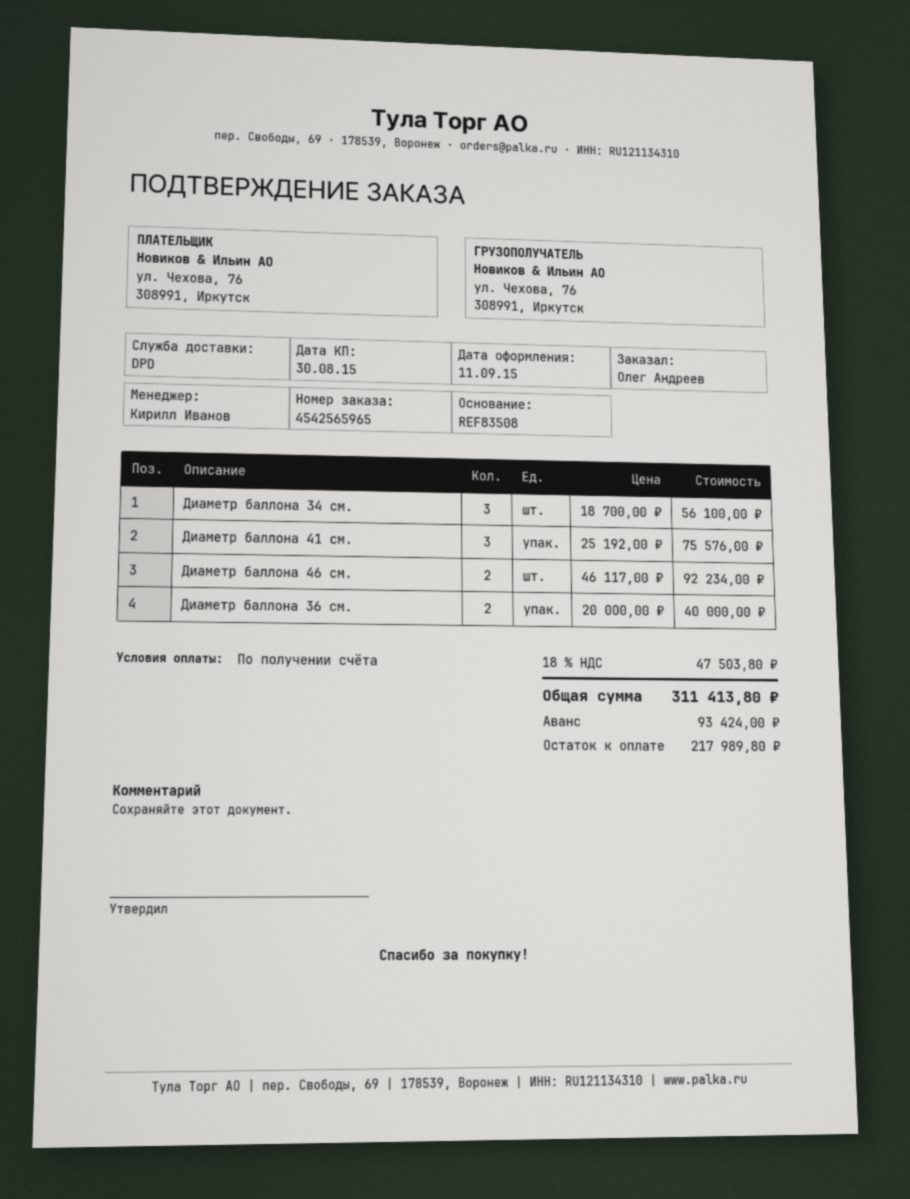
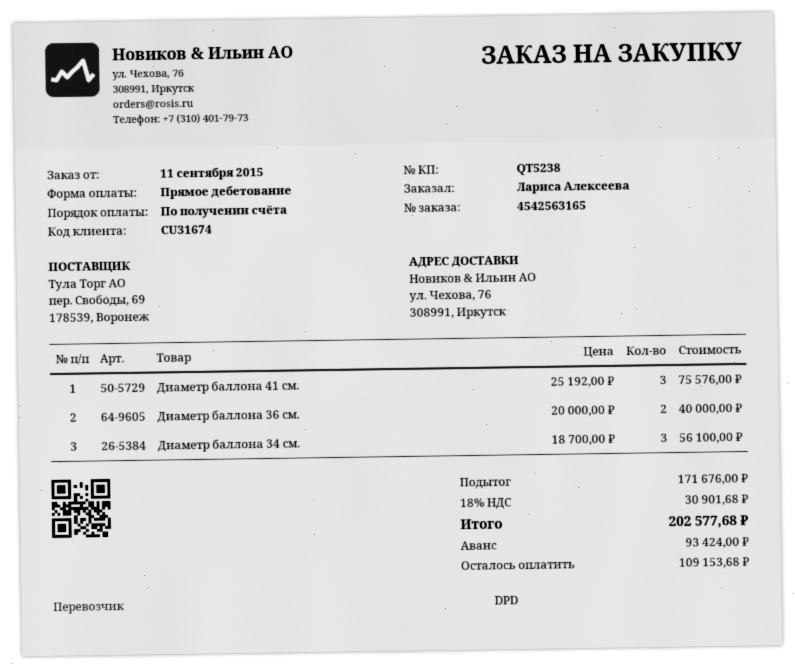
order number: 4542565965 -> 4542563165
ordered by: Олег Андреев -> Лариса Алексеева
Диаметр баллона 46 см.: 2 x 46117.00 = 92234.00 -> none
tax: 18% = 47503.80 -> 18% = 30901.68
total: 311413.80 -> 202577.68
balance: 217989.80 -> 109153.68

